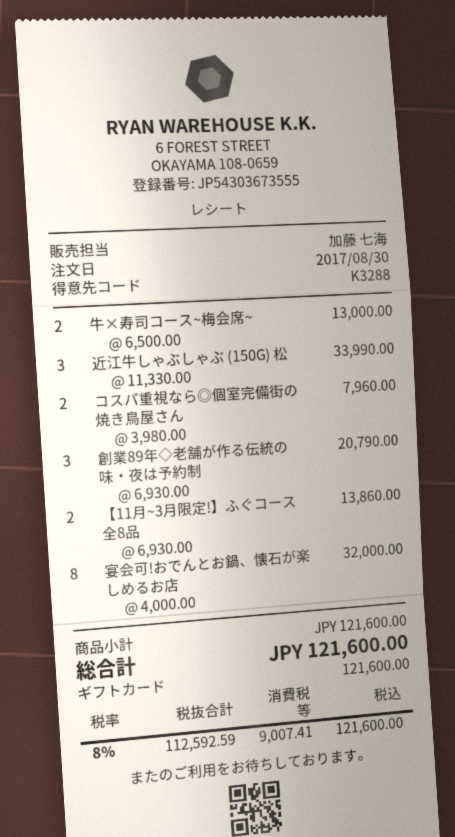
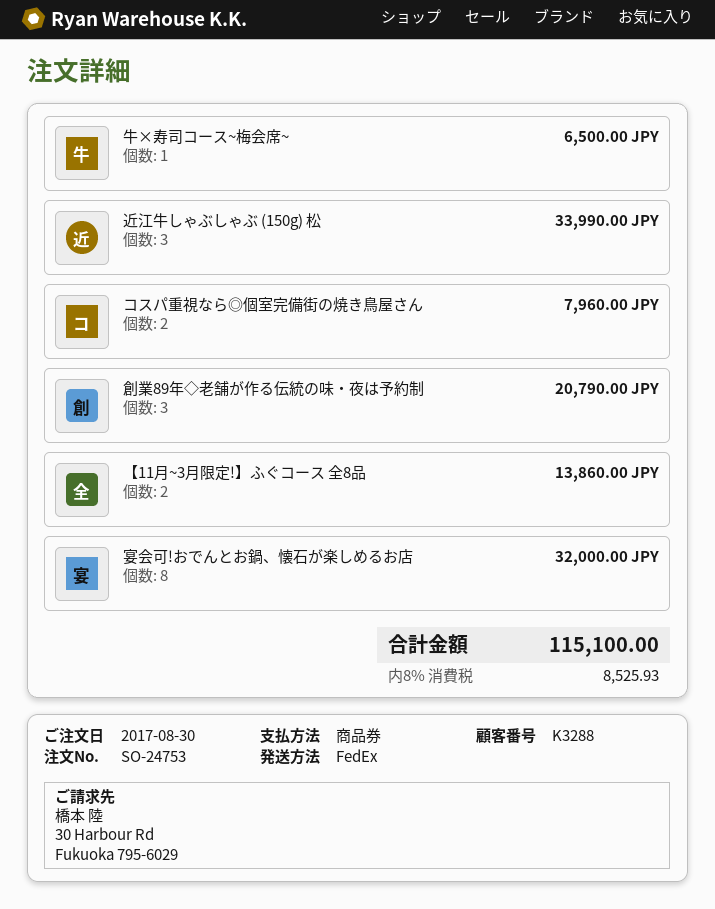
牛×寿司コース~梅会席~: 2 for 13000.00 -> 1 for 6500.00
tax: 8% = 9007.41 -> 8% = 8525.93
total: 121600.00 -> 115100.00

